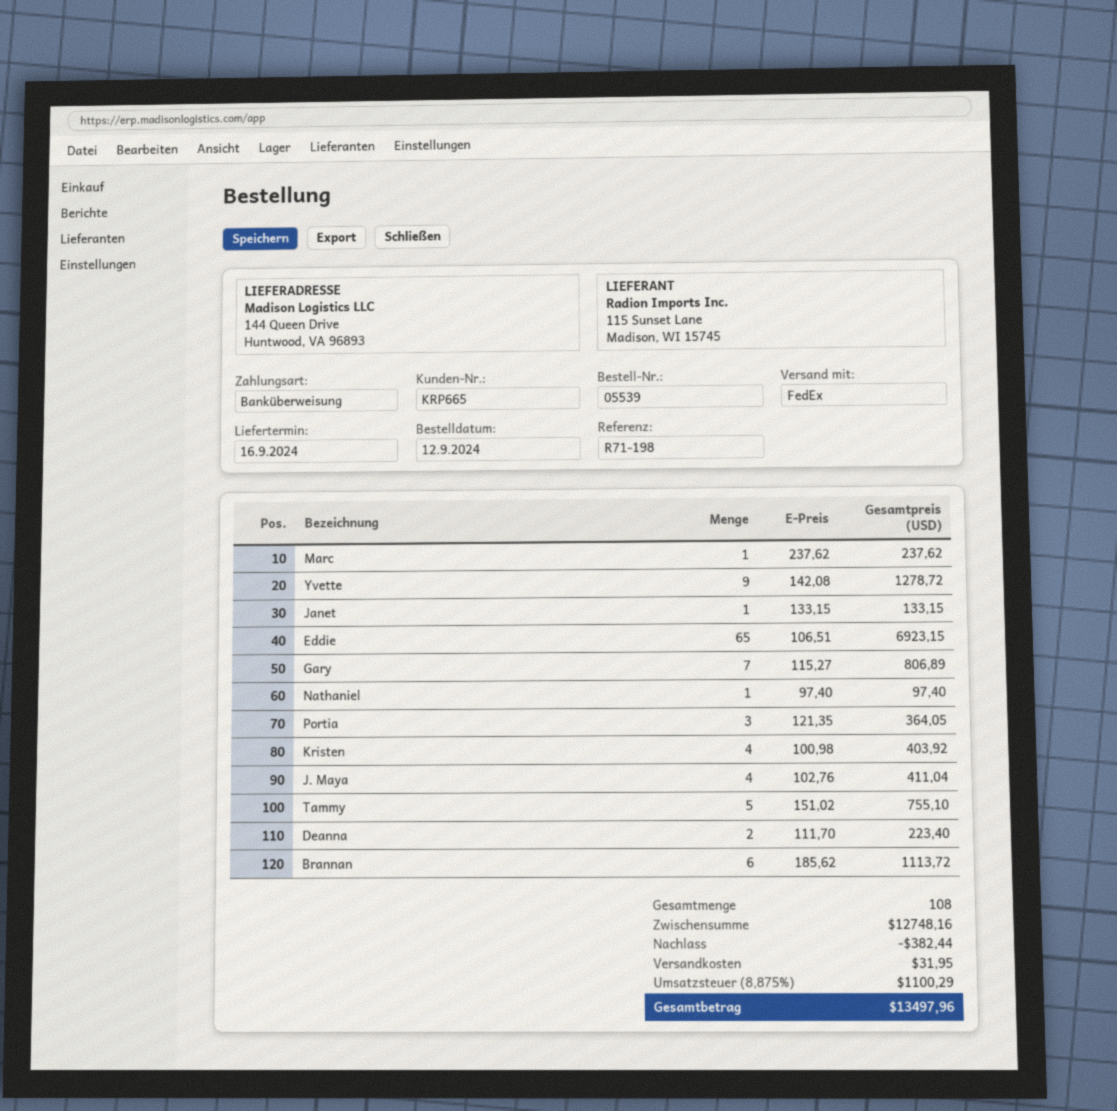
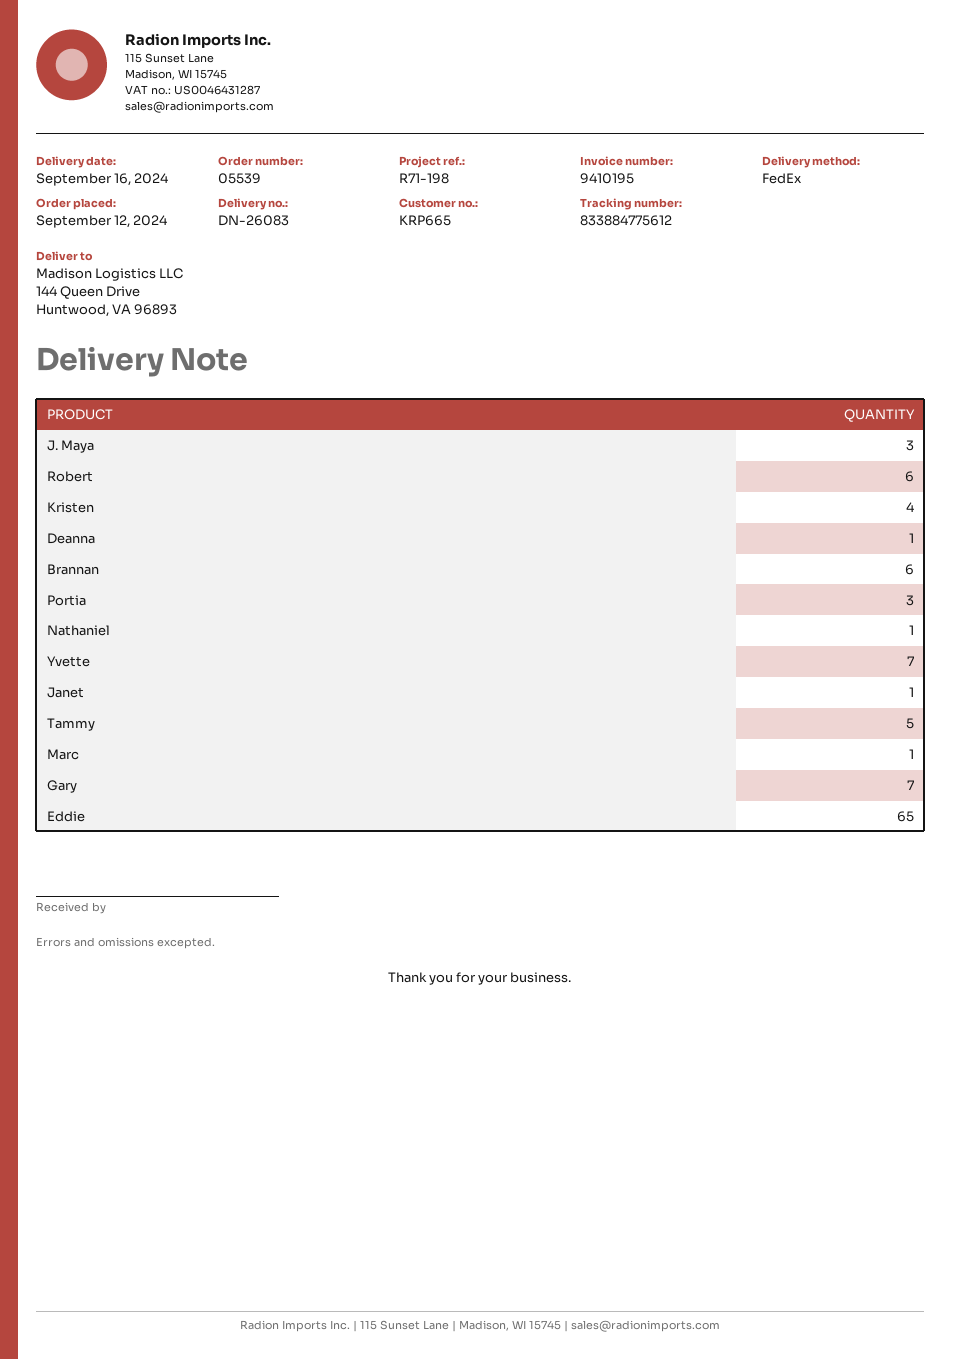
Yvette: 9 -> 7
J. Maya: 4 -> 3
Deanna: 2 -> 1
Robert: none -> 6

